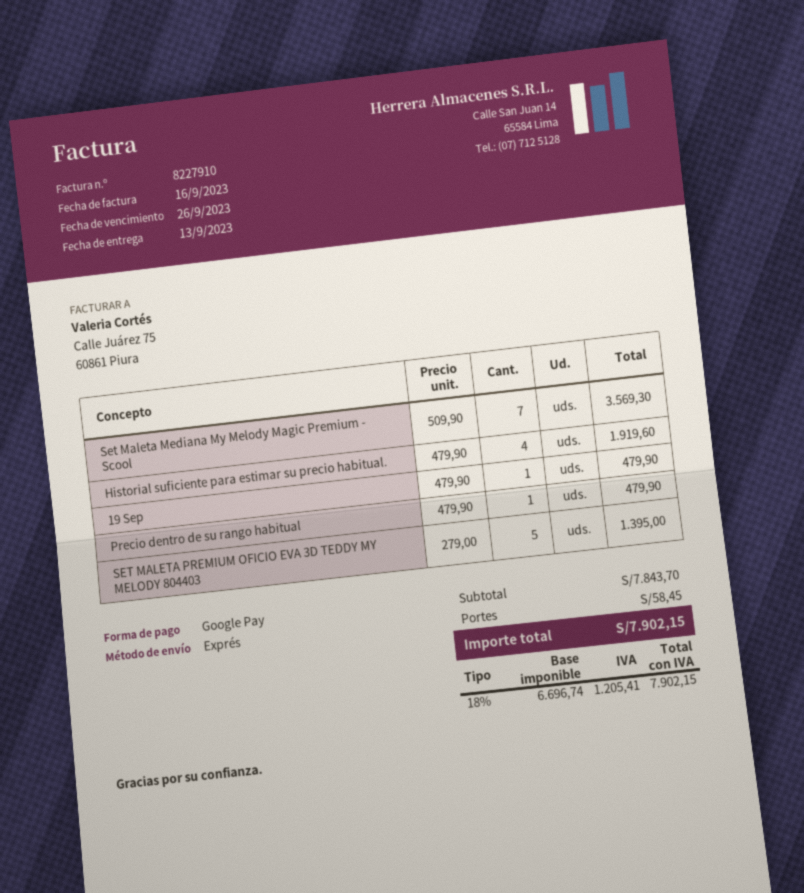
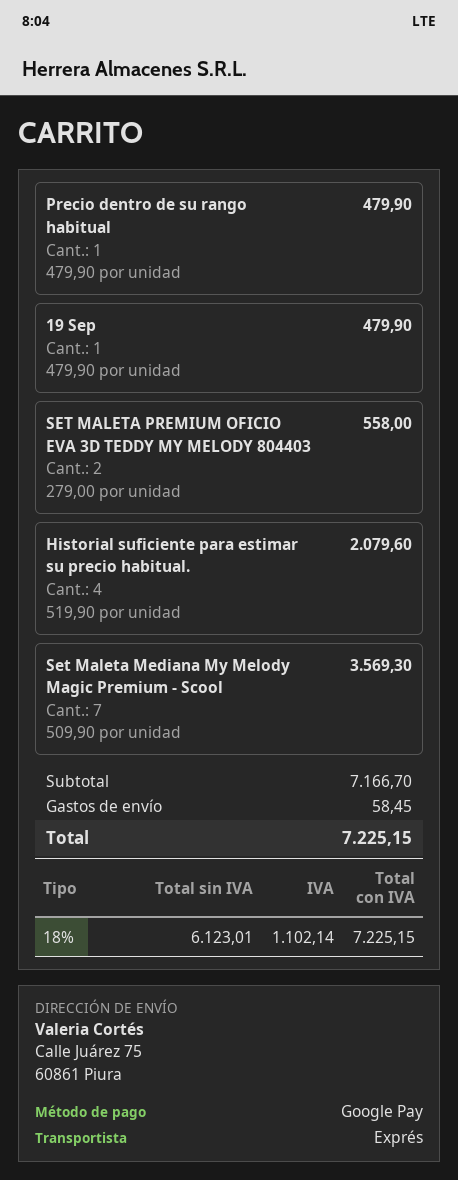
Historial suficiente para estimar su precio habitual.: 4 x 479.90 = 1919.60 -> 4 x 519.90 = 2079.60
SET MALETA PREMIUM OFICIO EVA 3D TEDDY MY MELODY 804403: 5 x 279.00 = 1395.00 -> 2 x 279.00 = 558.00
subtotal: 7843.70 -> 7166.70
net: 6696.74 -> 6123.01
tax: 18% = 1205.41 -> 18% = 1102.14
total: 7902.15 -> 7225.15

